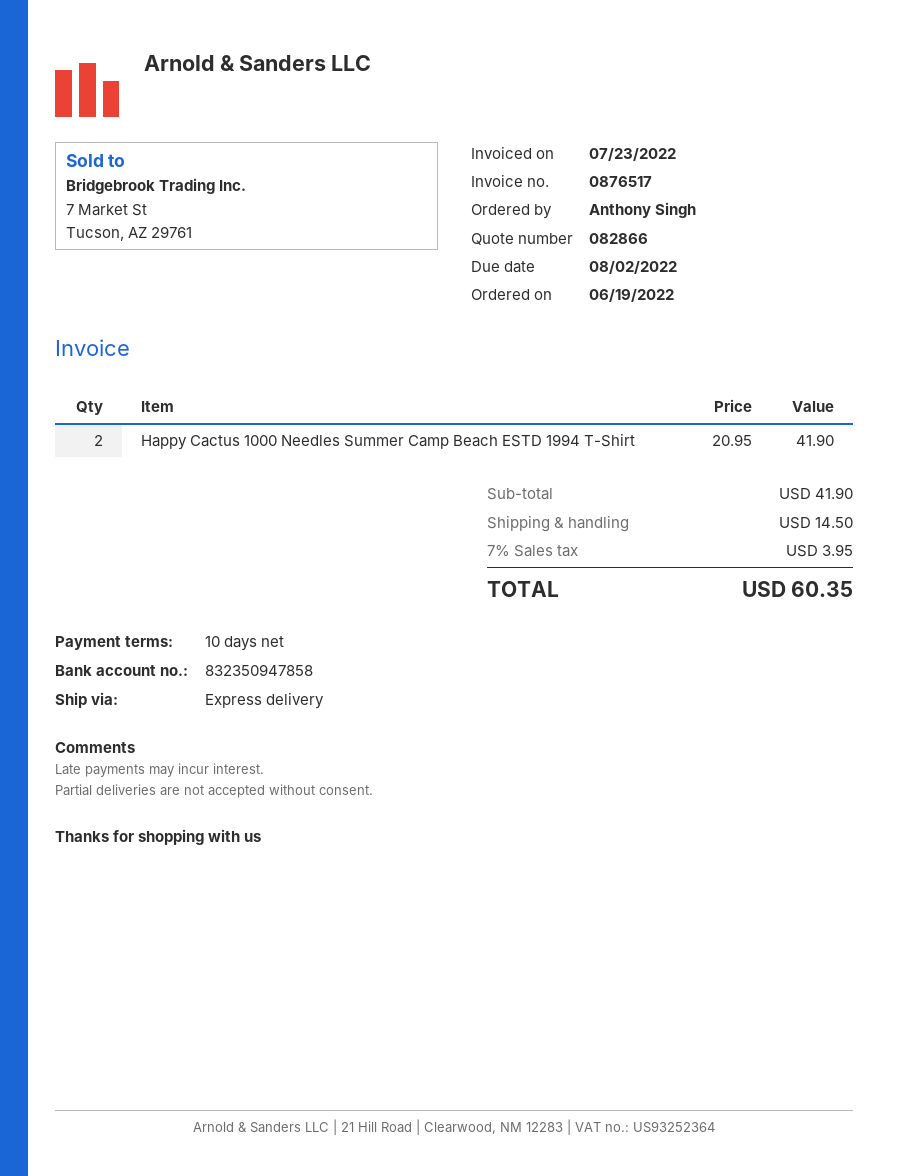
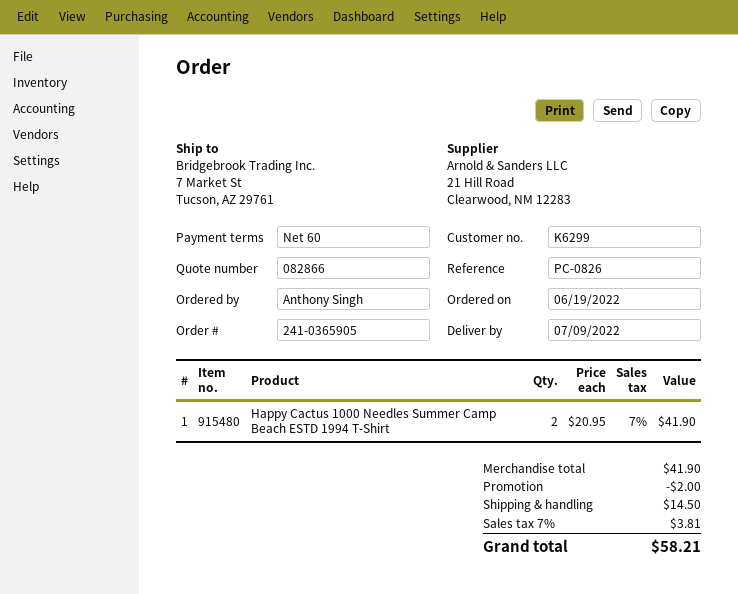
payment terms: 10 days -> 60 days
discount: none -> 2.00
tax: 7% = 3.95 -> 7% = 3.81
total: 60.35 -> 58.21

